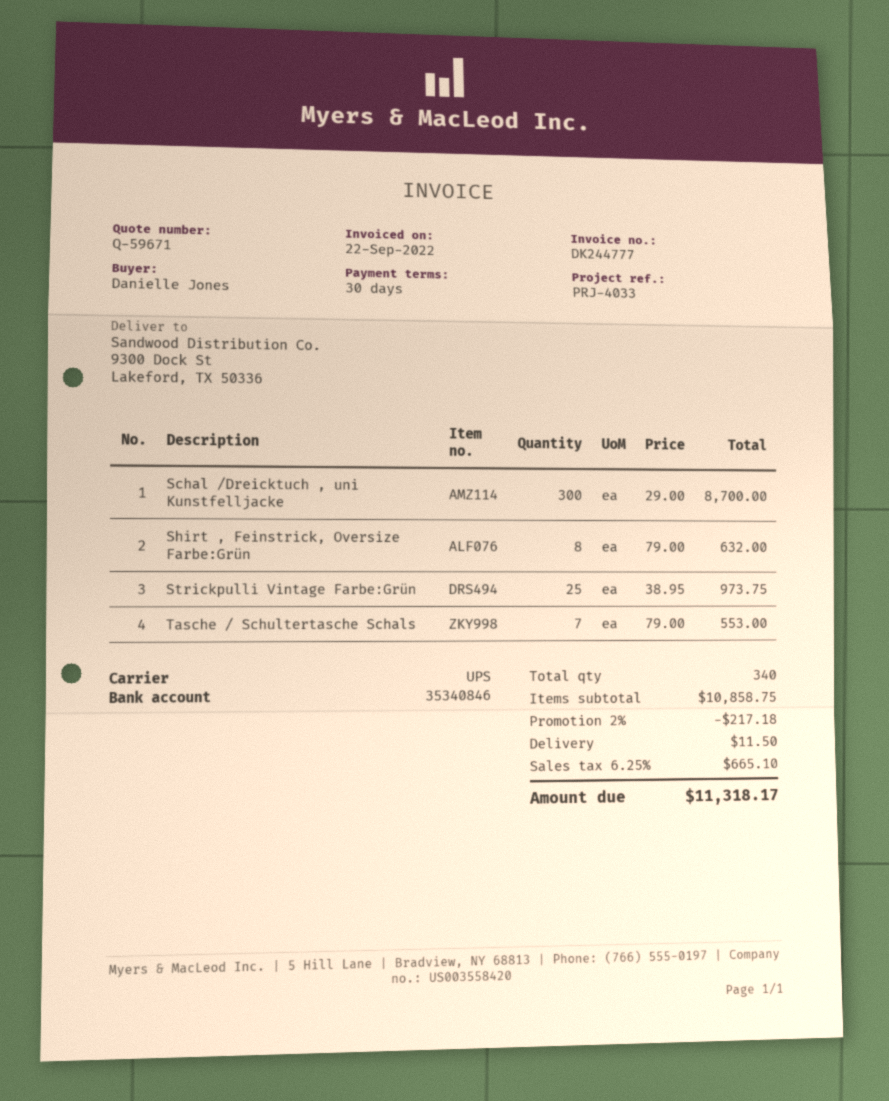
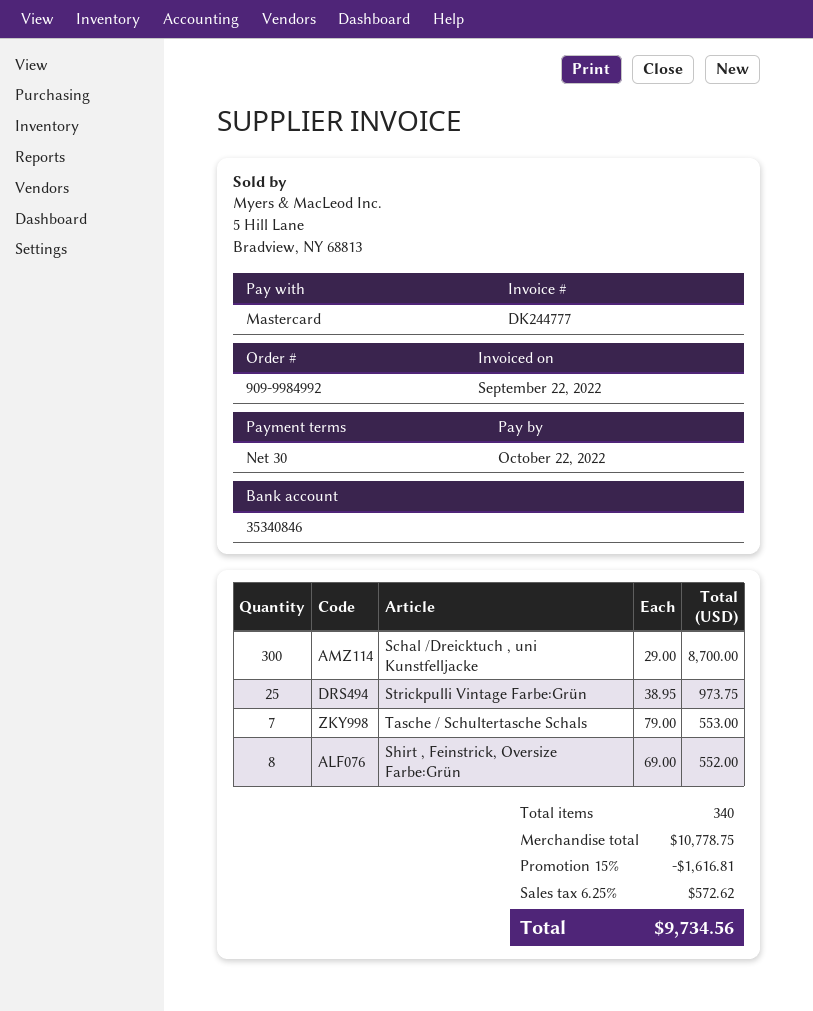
Shirt , Feinstrick, Oversize Farbe:Grün: 8 x 79.00 = 632.00 -> 8 x 69.00 = 552.00
subtotal: 10858.75 -> 10778.75
discount: 2% = 217.18 -> 15% = 1616.81
shipping: 11.50 -> none
tax: 6.25% = 665.10 -> 6.25% = 572.62
total: 11318.17 -> 9734.56

